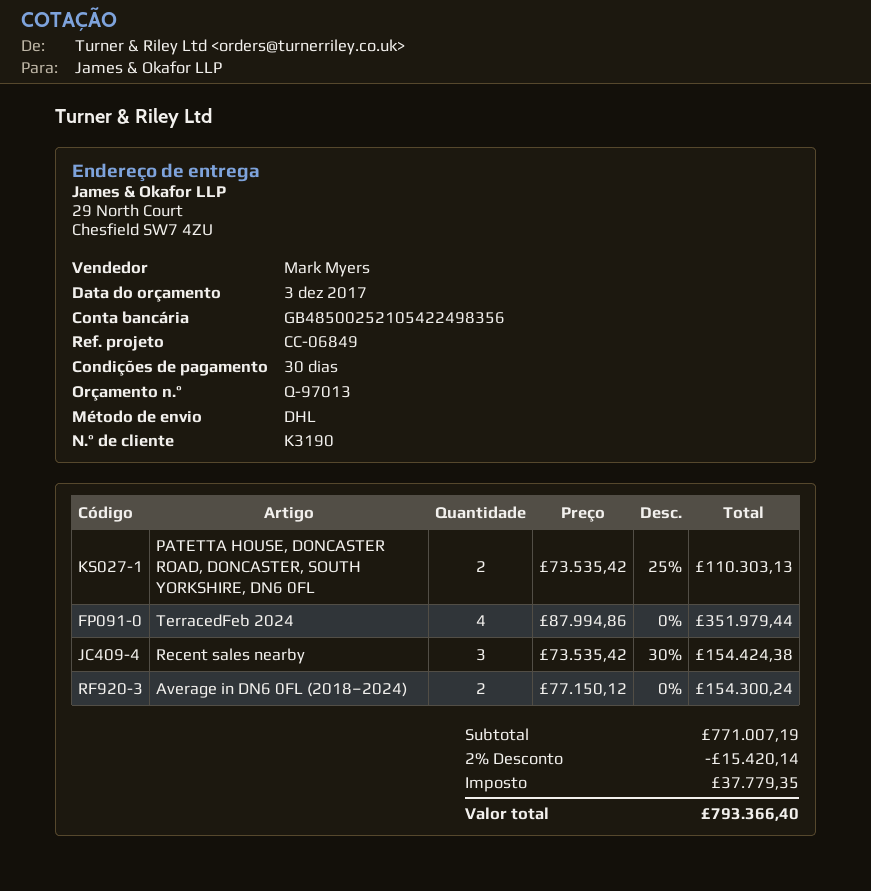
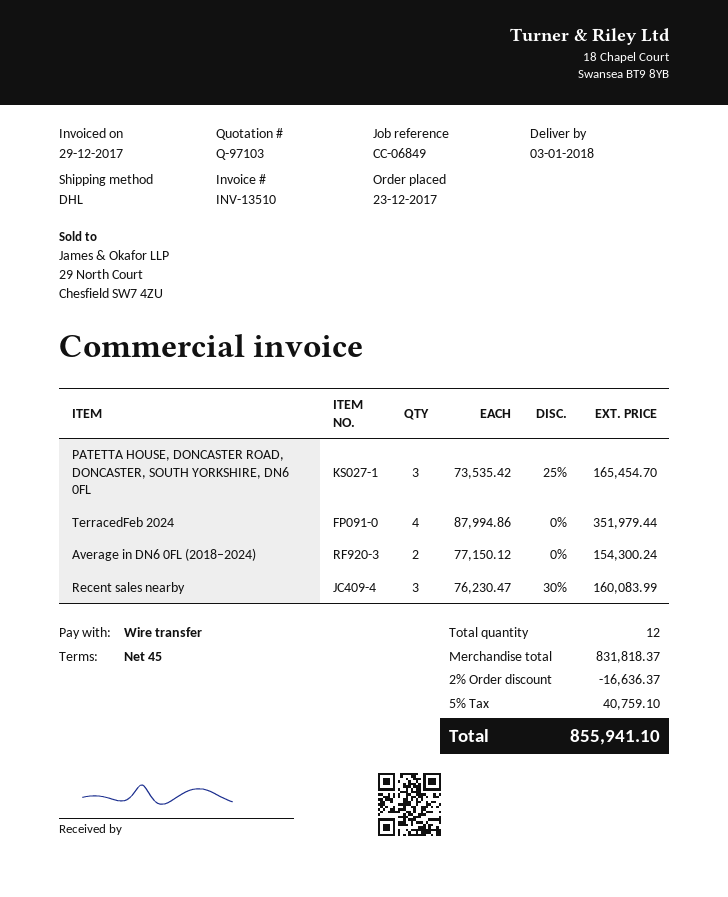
quote number: Q-97013 -> Q-97103
payment terms: 30 days -> 45 days
PATETTA HOUSE, DONCASTER ROAD, DONCASTER, SOUTH YORKSHIRE, DN6 0FL: 2 x 73535.42 - 25% = 110303.13 -> 3 x 73535.42 - 25% = 165454.70
Recent sales nearby: 3 x 73535.42 - 30% = 154424.38 -> 3 x 76230.47 - 30% = 160083.99
subtotal: 771007.19 -> 831818.37
discount: 2% = 15420.14 -> 2% = 16636.37
tax: 37779.35 -> 40759.10
total: 793366.40 -> 855941.10

